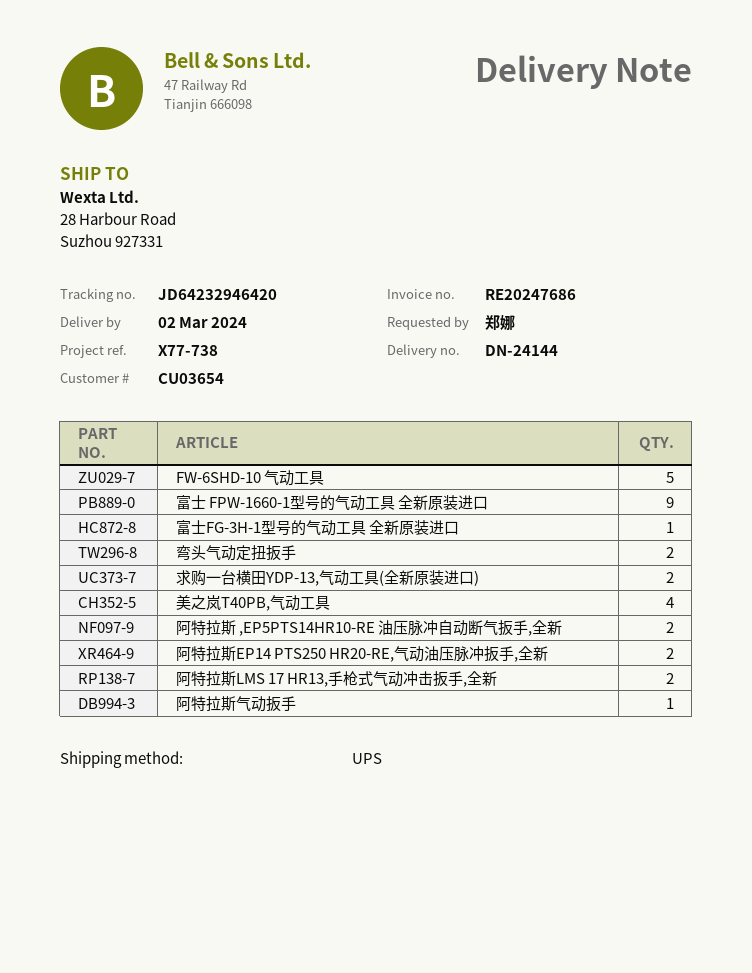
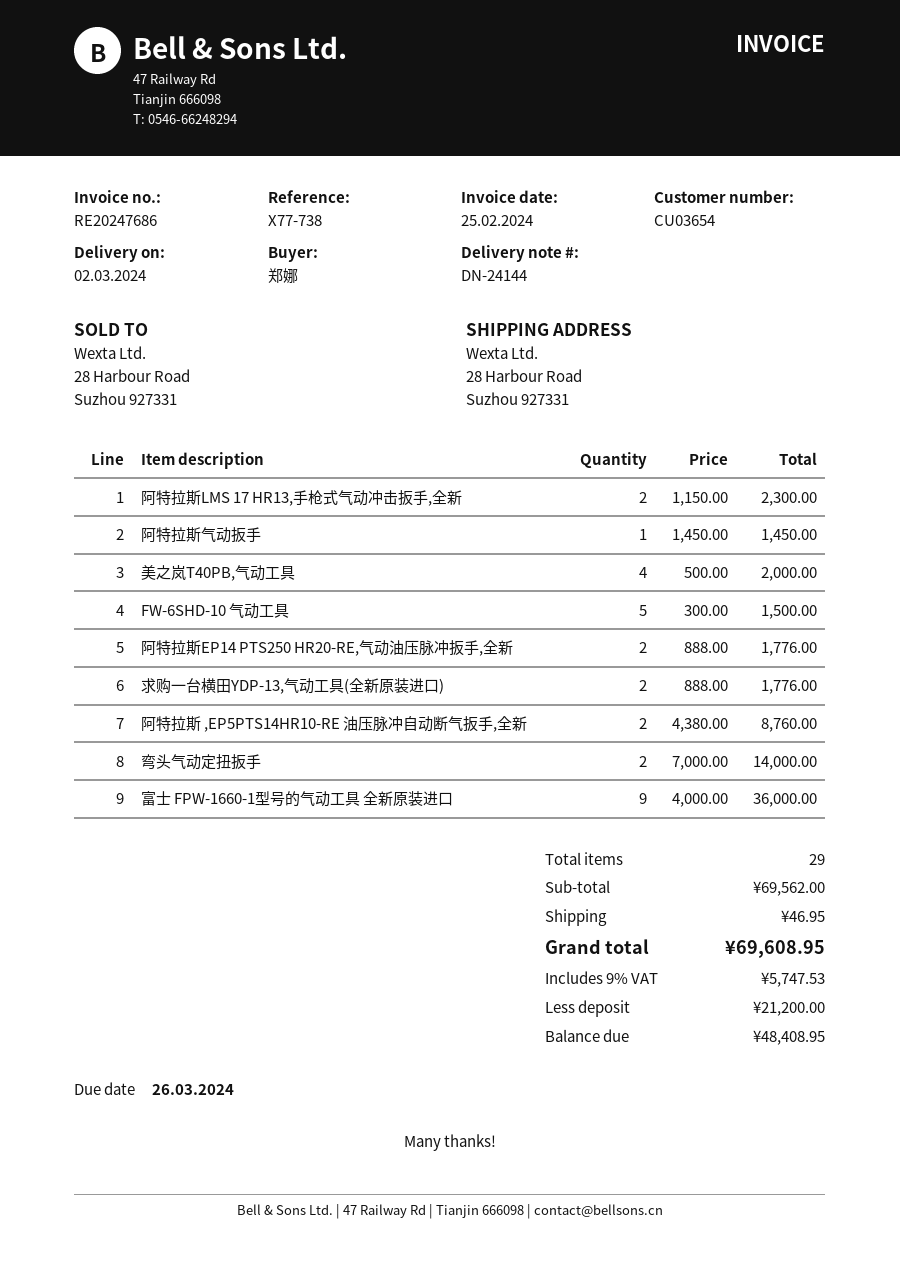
富士FG-3H-1型号的气动工具 全新原装进口: 1 -> none

